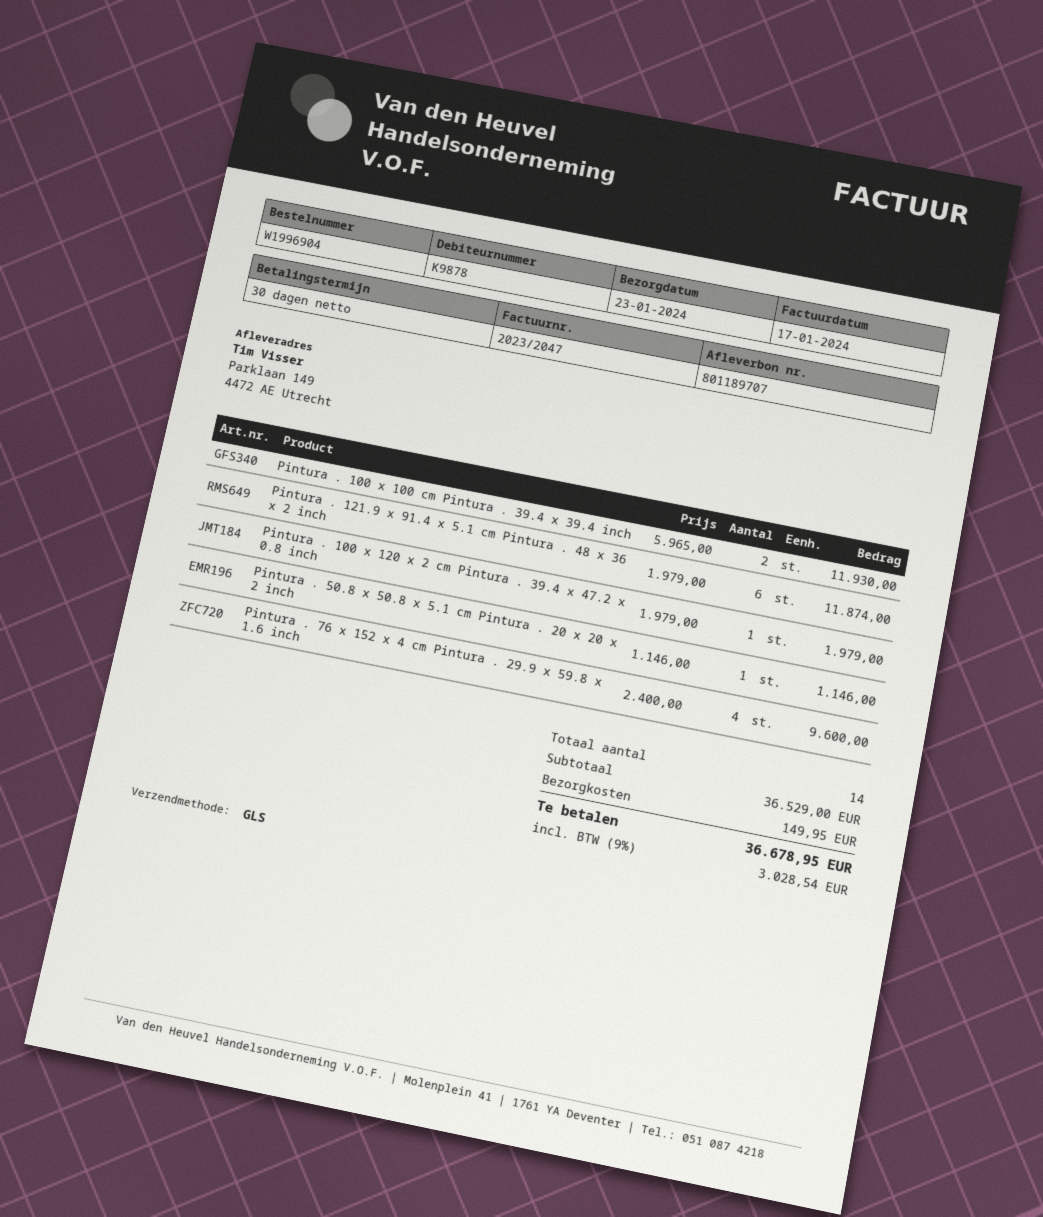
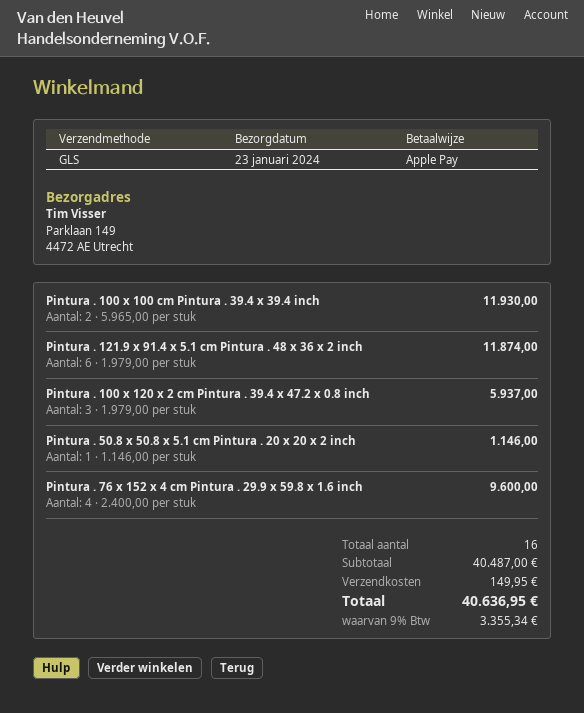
Pintura . 100 x 120 x 2 cm Pintura . 39.4 x 47.2 x 0.8 inch: 1 x 1979.00 = 1979.00 -> 3 x 1979.00 = 5937.00
total quantity: 14 -> 16
subtotal: 36529.00 -> 40487.00
tax: 9% = 3028.54 -> 9% = 3355.34
total: 36678.95 -> 40636.95

